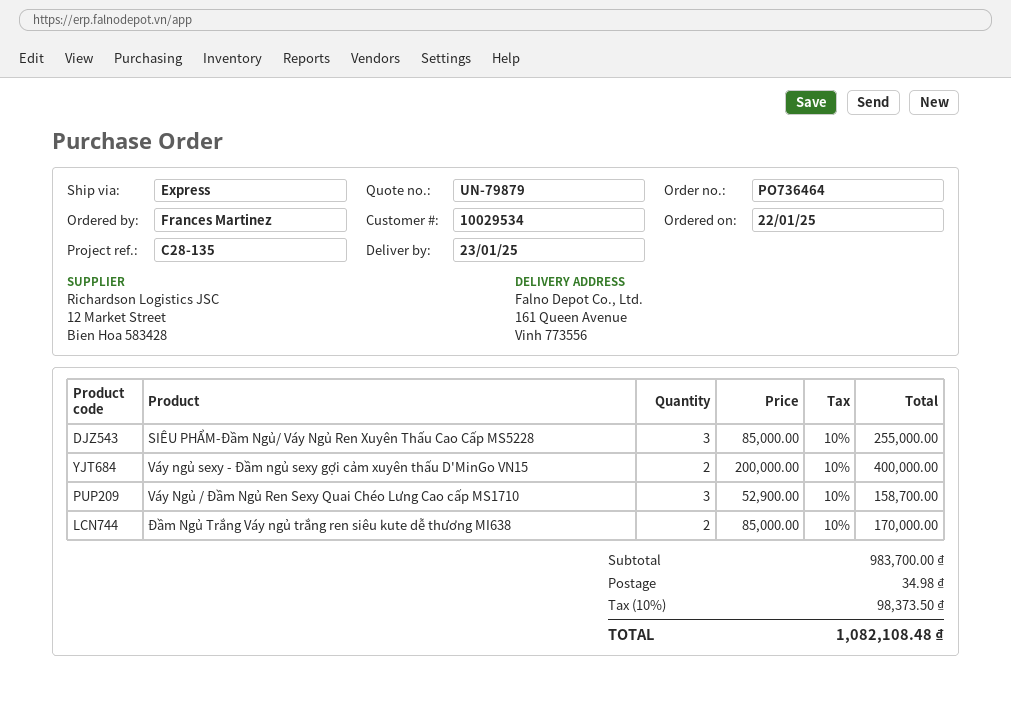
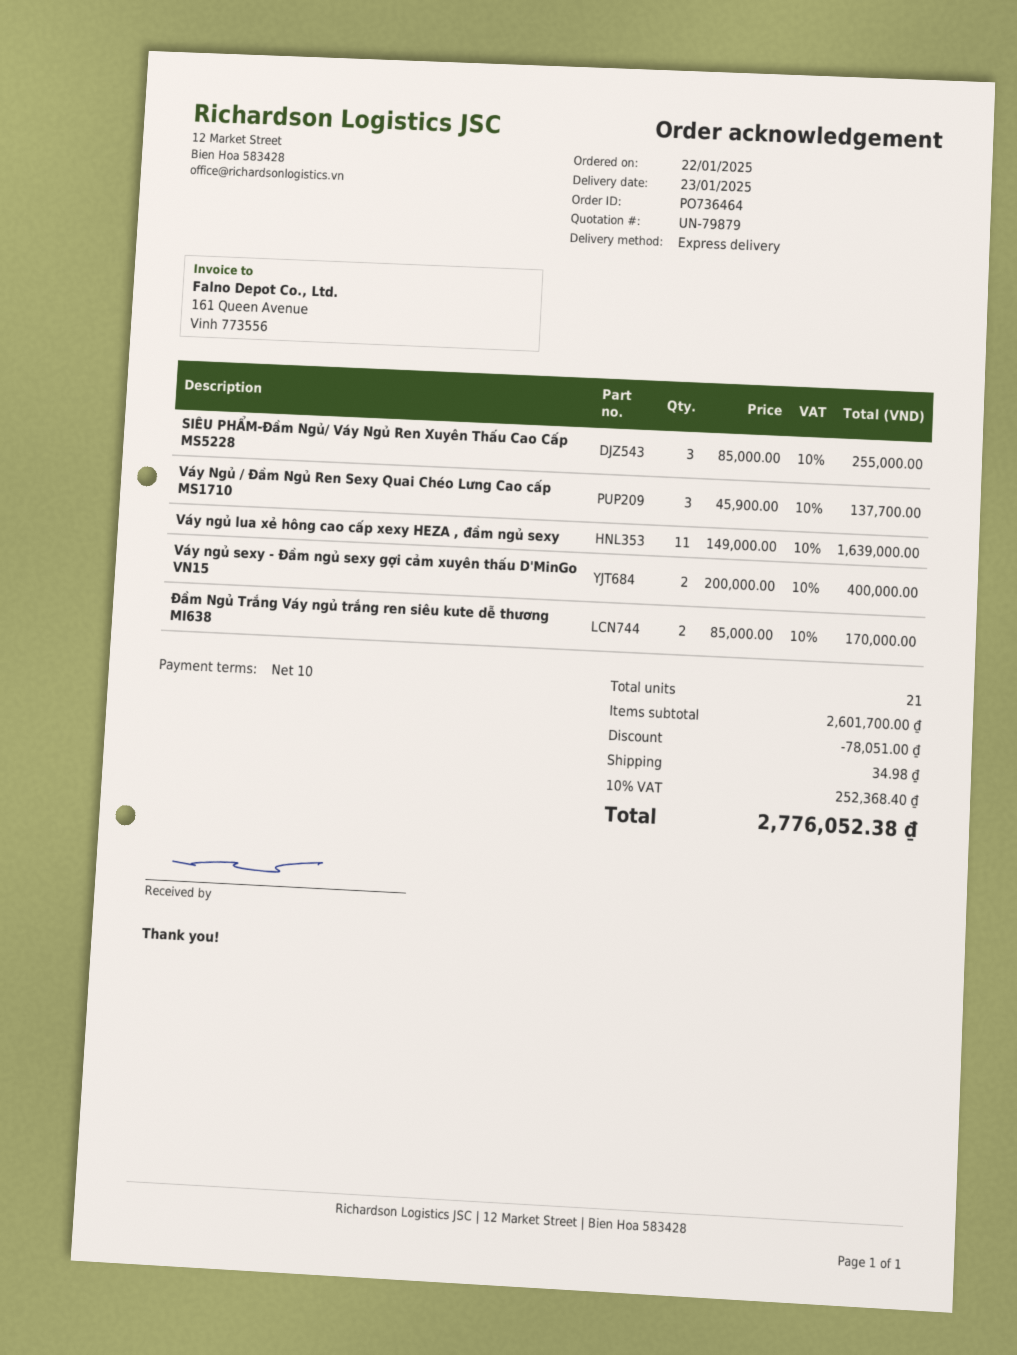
Váy Ngủ / Đầm Ngủ Ren Sexy Quai Chéo Lưng Cao cấp MS1710: 3 x 52900.00 = 158700.00 -> 3 x 45900.00 = 137700.00
Váy ngủ lua xẻ hông cao cấp xexy HEZA , đầm ngủ sexy: none -> 11 x 149000.00 = 1639000.00
subtotal: 983700.00 -> 2601700.00
discount: none -> 78051.00
tax: 10% = 98373.50 -> 10% = 252368.40
total: 1082108.48 -> 2776052.38

